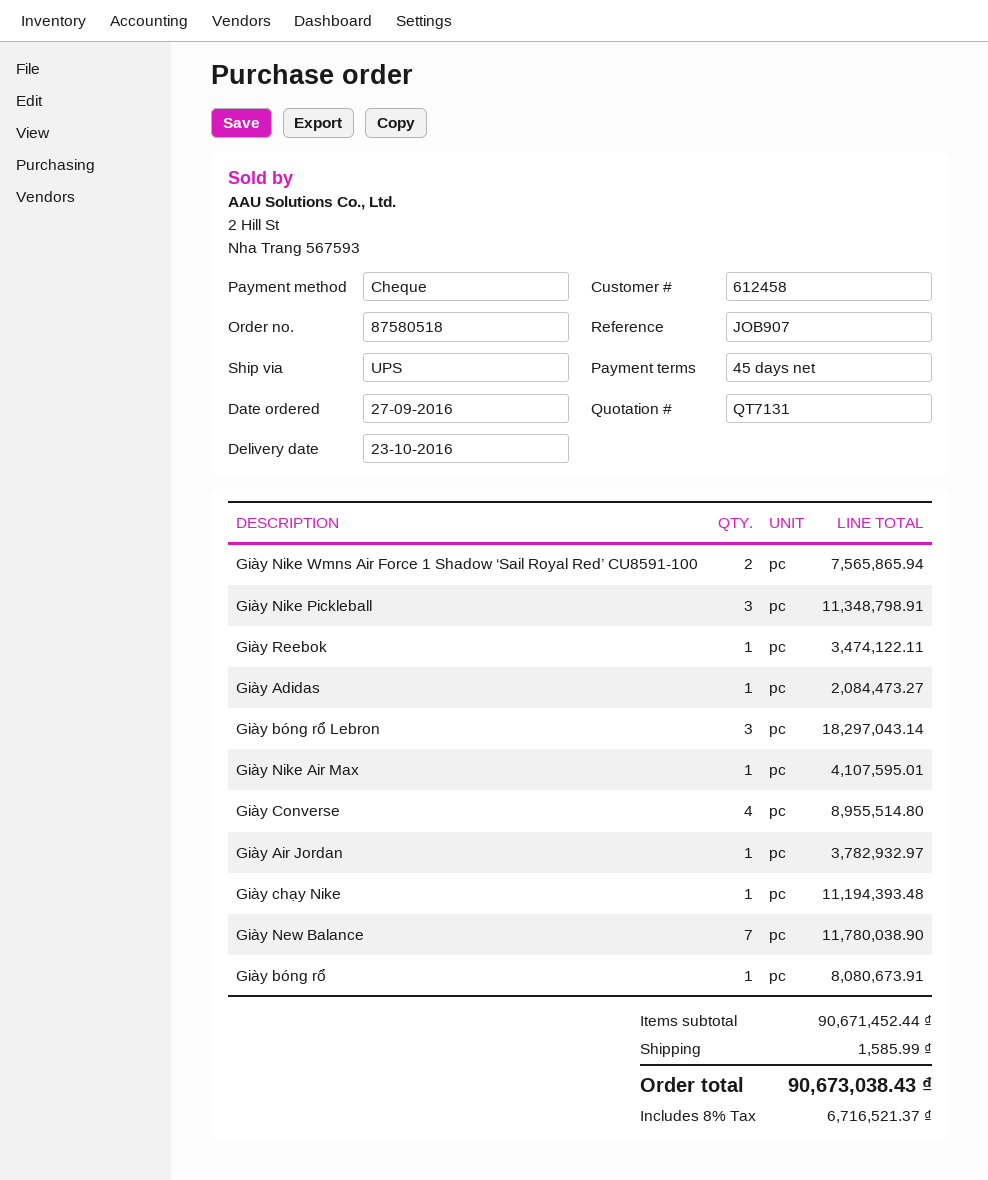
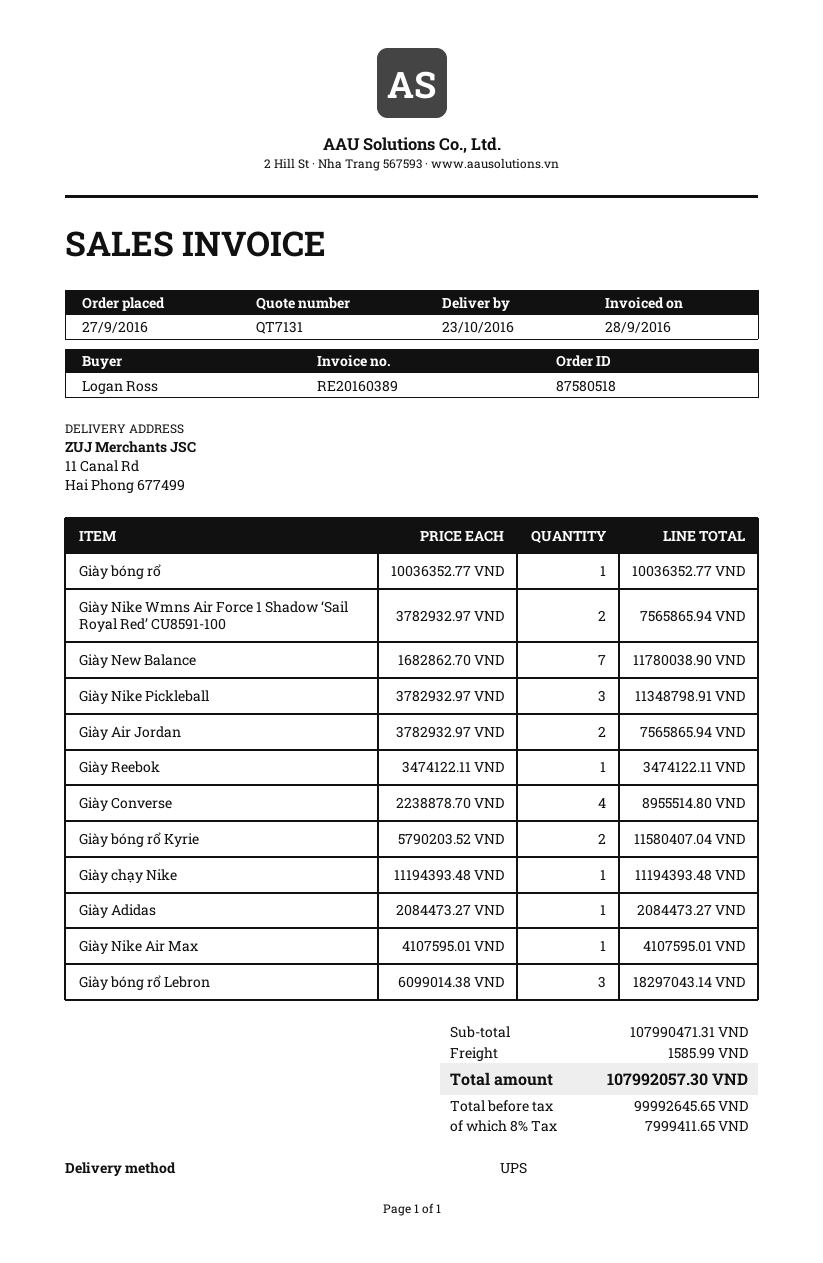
Giày Air Jordan: 1 for 3782932.97 -> 2 for 7565865.94
Giày bóng rổ: 1 for 8080673.91 -> 1 for 10036352.77
Giày bóng rổ Kyrie: none -> 2 for 11580407.04
subtotal: 90671452.44 -> 107990471.31
tax: 8% = 6716521.37 -> 8% = 7999411.65
total: 90673038.43 -> 107992057.30

